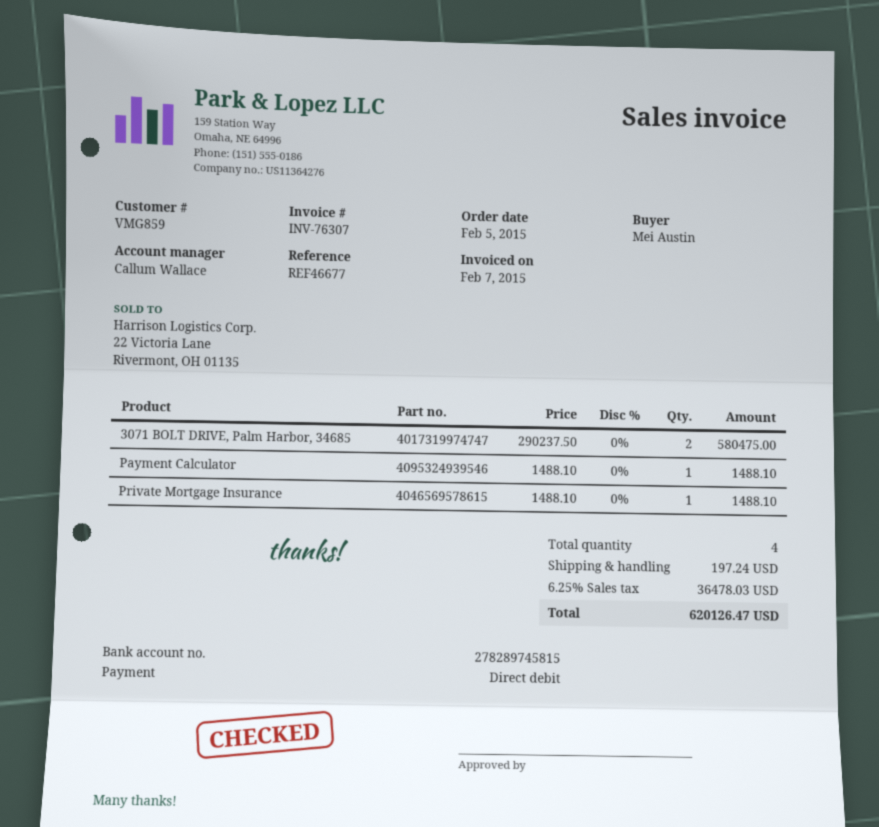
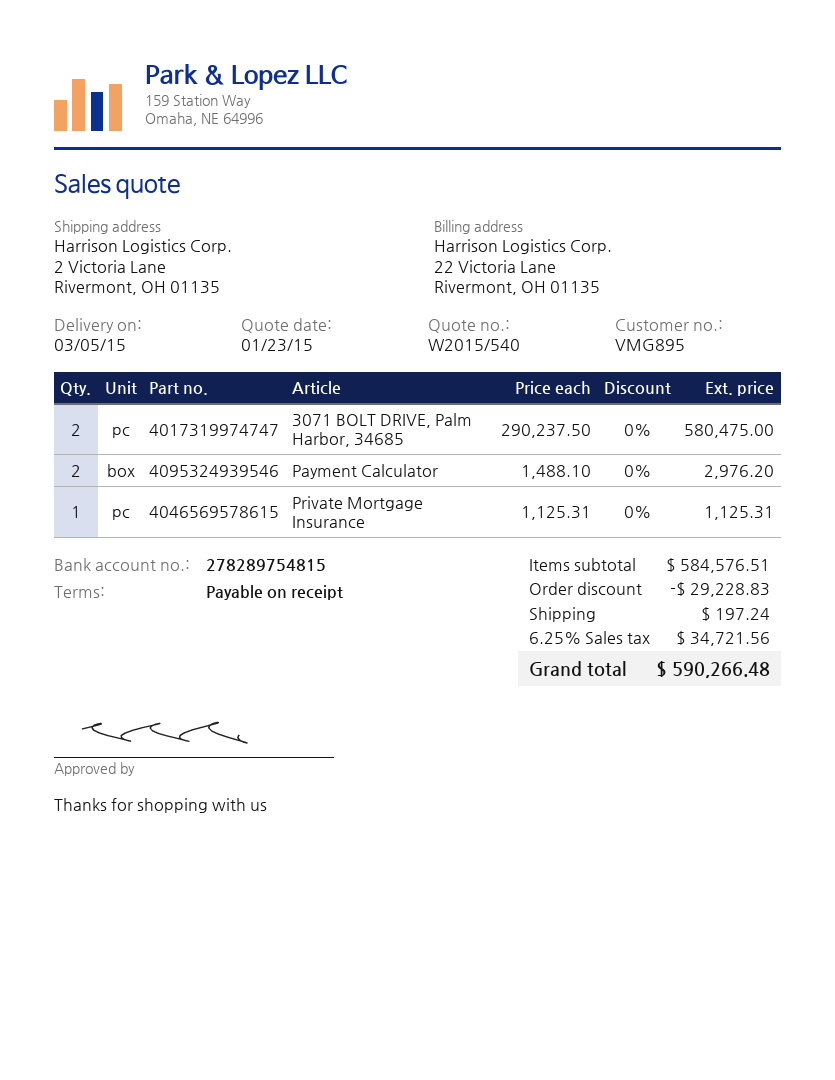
customer number: VMG859 -> VMG895
bank account: 278289745815 -> 278289754815
Payment Calculator: 1 x 1488.10 = 1488.10 -> 2 x 1488.10 = 2976.20
Private Mortgage Insurance: 1 x 1488.10 = 1488.10 -> 1 x 1125.31 = 1125.31
discount: none -> 29228.83
tax: 6.25% = 36478.03 -> 6.25% = 34721.56
total: 620126.47 -> 590266.48

